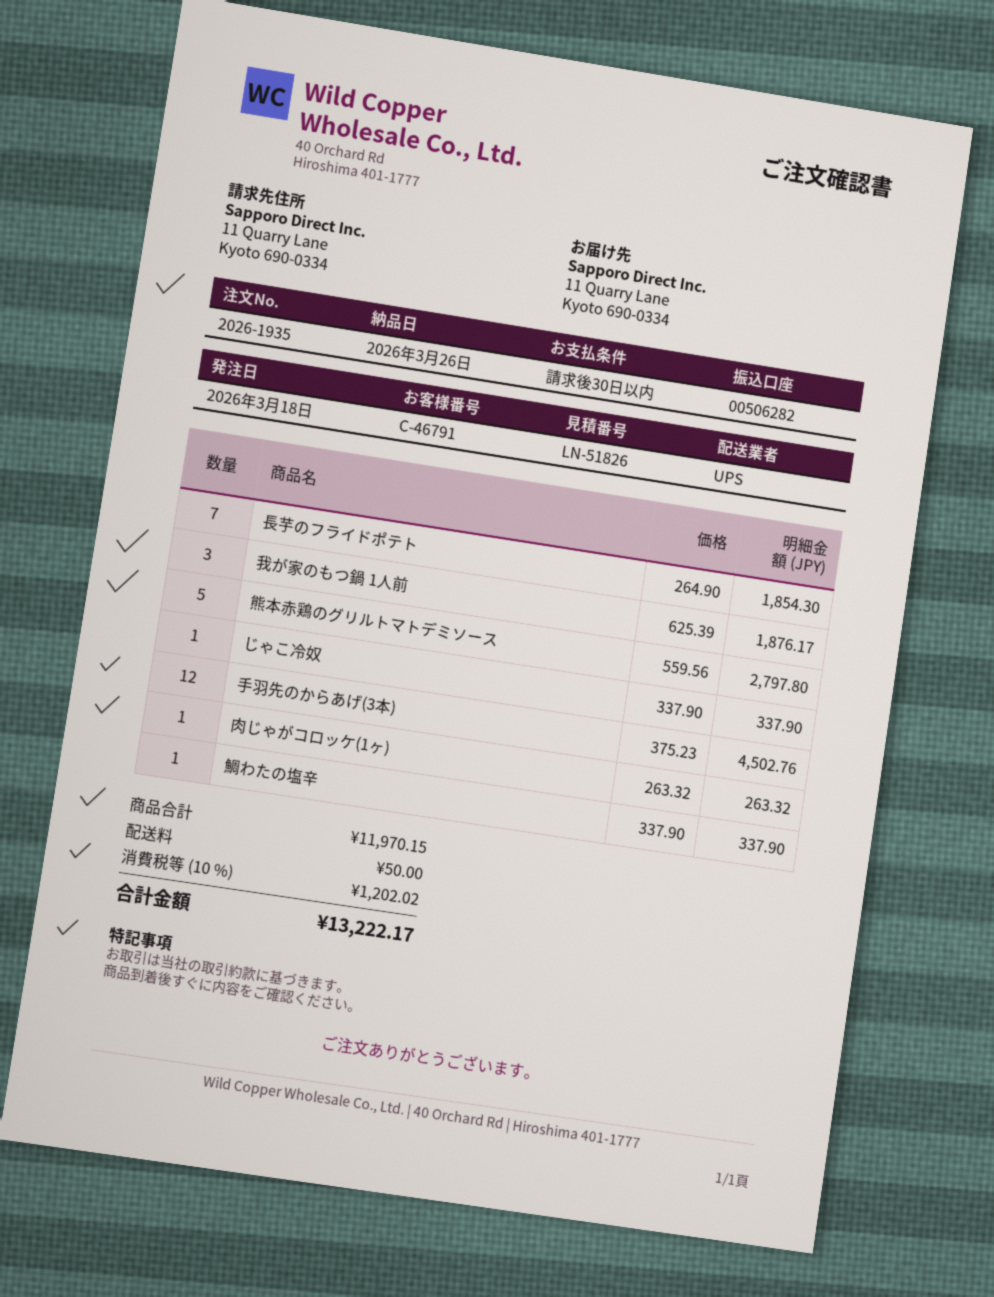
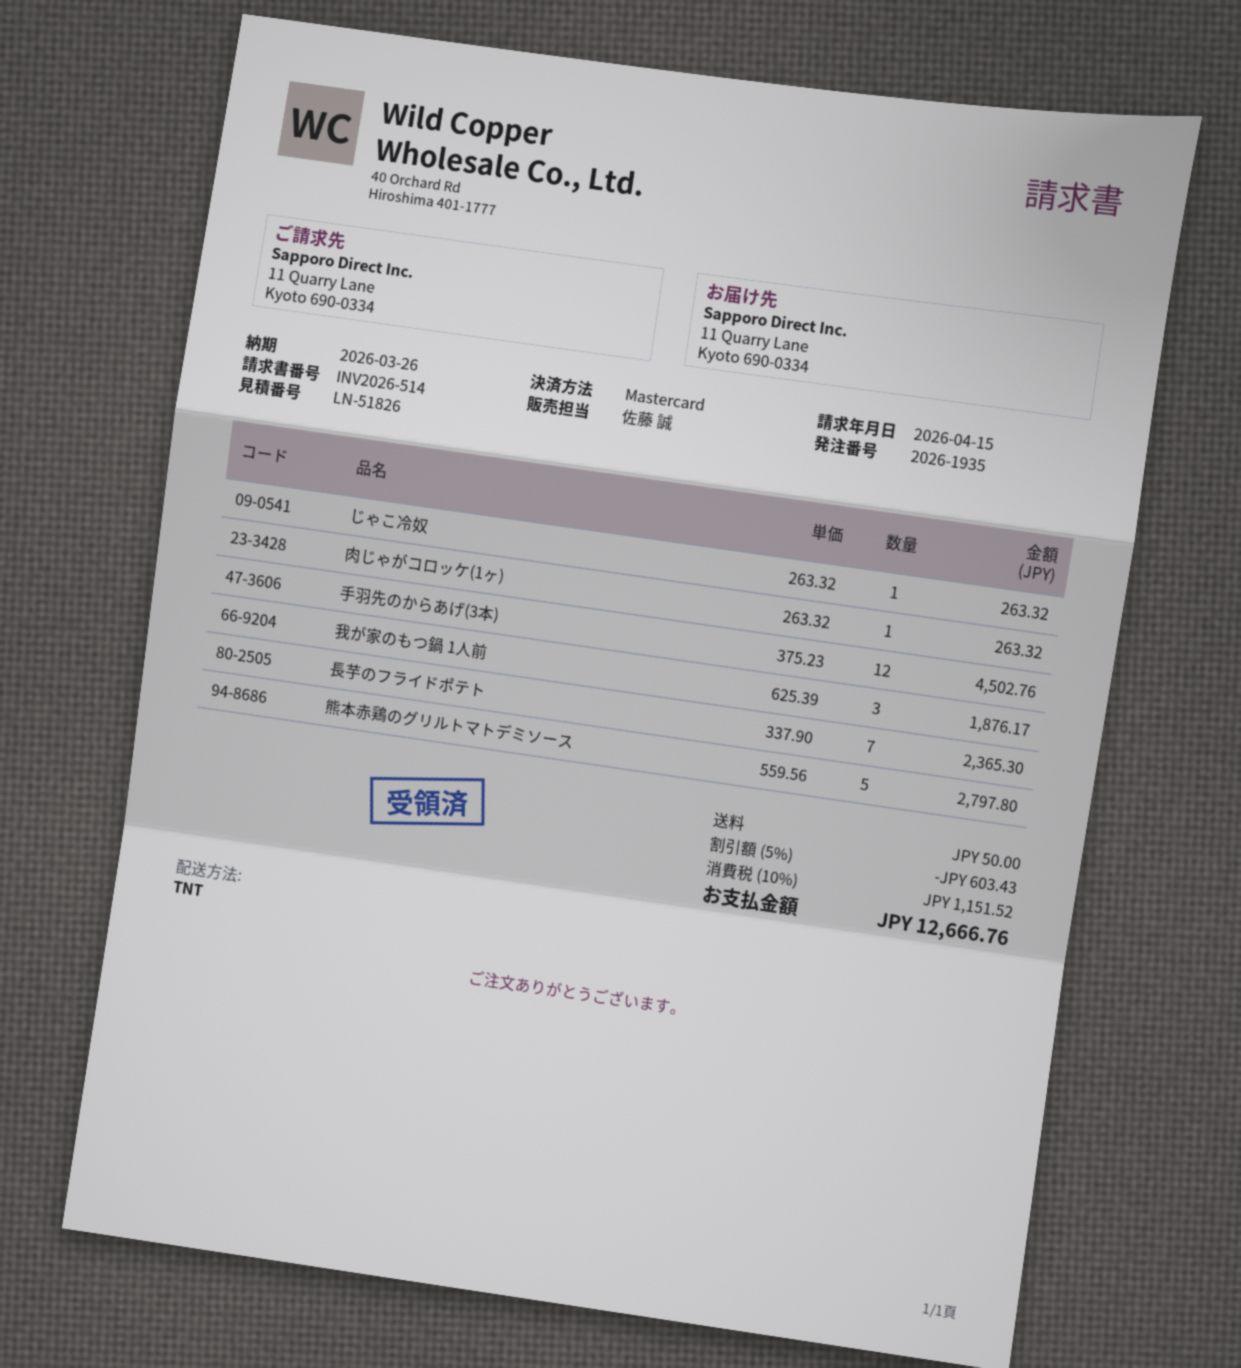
shipping method: UPS -> TNT
長芋のフライドポテト: 7 x 264.90 = 1854.30 -> 7 x 337.90 = 2365.30
じゃこ冷奴: 1 x 337.90 = 337.90 -> 1 x 263.32 = 263.32
鯛わたの塩辛: 1 x 337.90 = 337.90 -> none
discount: none -> 5% = 603.43
tax: 10% = 1202.02 -> 10% = 1151.52
total: 13222.17 -> 12666.76

